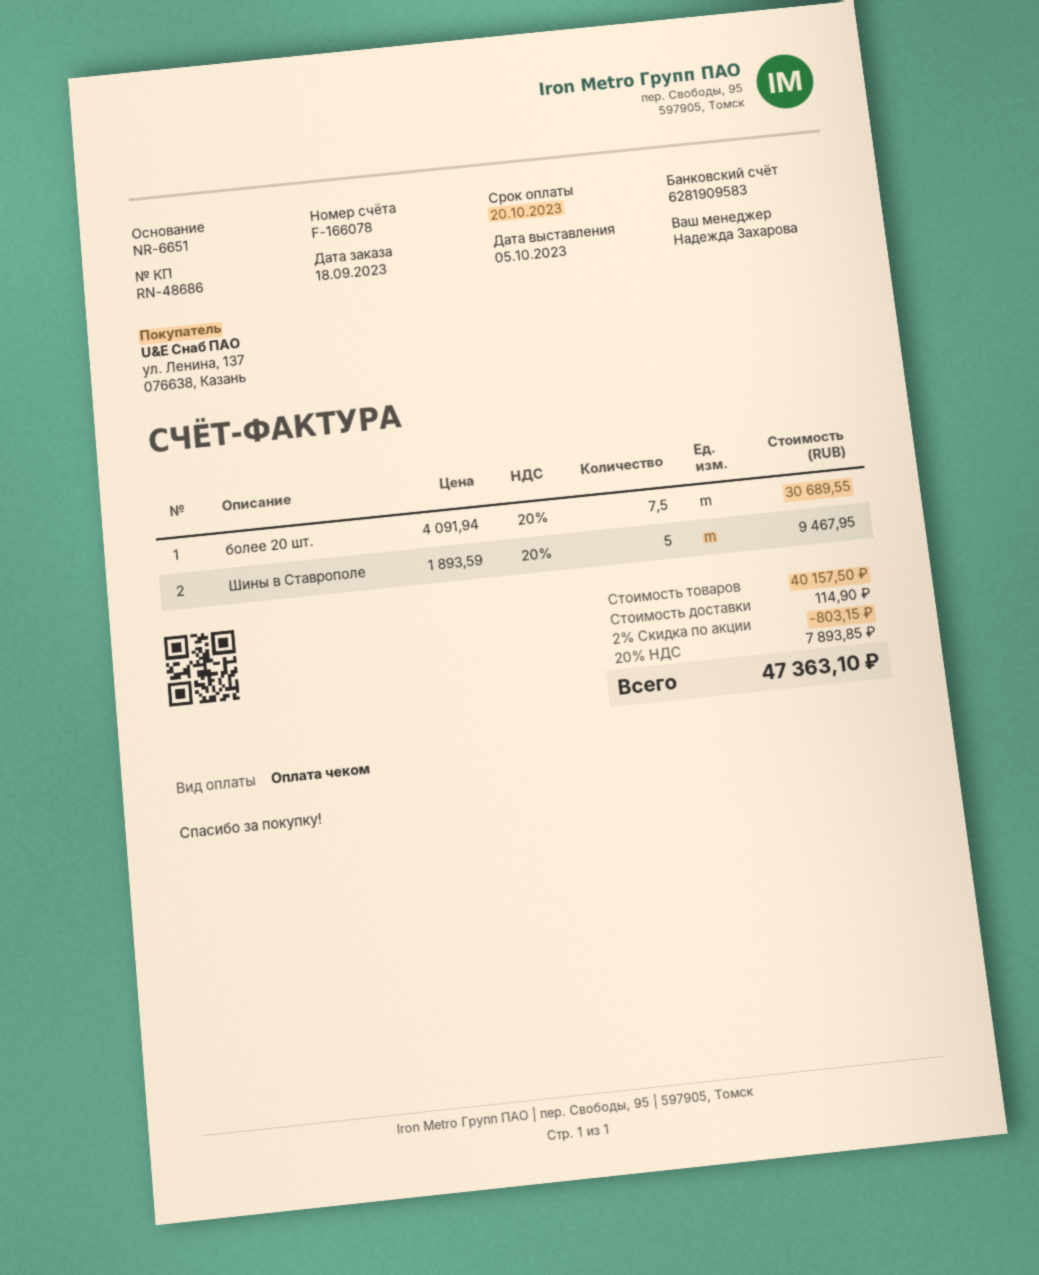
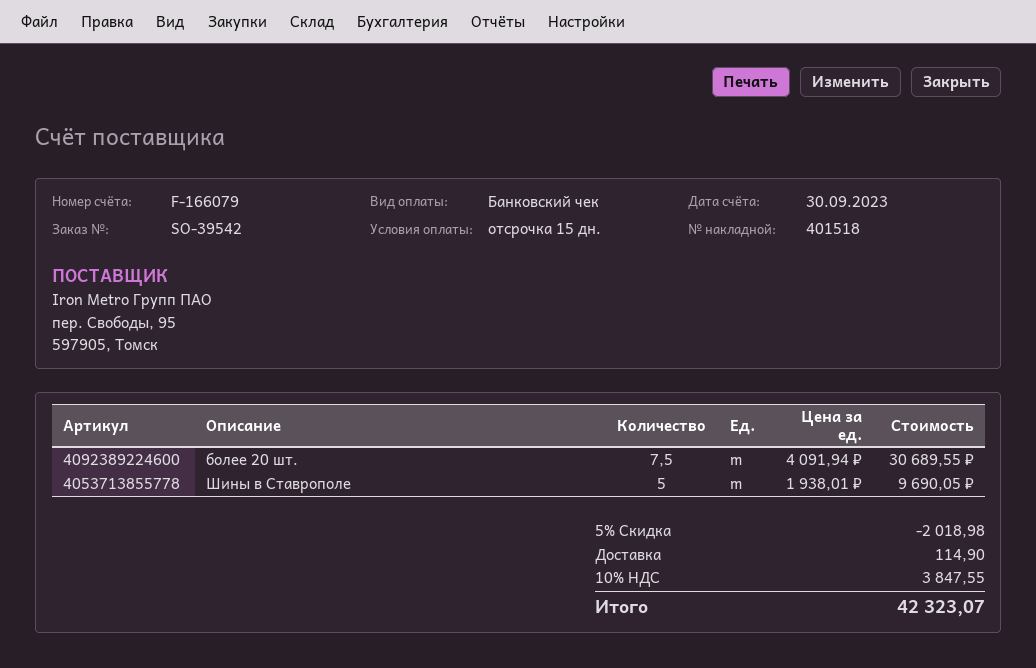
invoice number: F-166078 -> F-166079
invoice date: 2023-10-05 -> 2023-09-30
Шины в Ставрополе: 5 x 1893.59 = 9467.95 -> 5 x 1938.01 = 9690.05
discount: 2% = 803.15 -> 5% = 2018.98
tax: 20% = 7893.85 -> 10% = 3847.55
total: 47363.10 -> 42323.07

